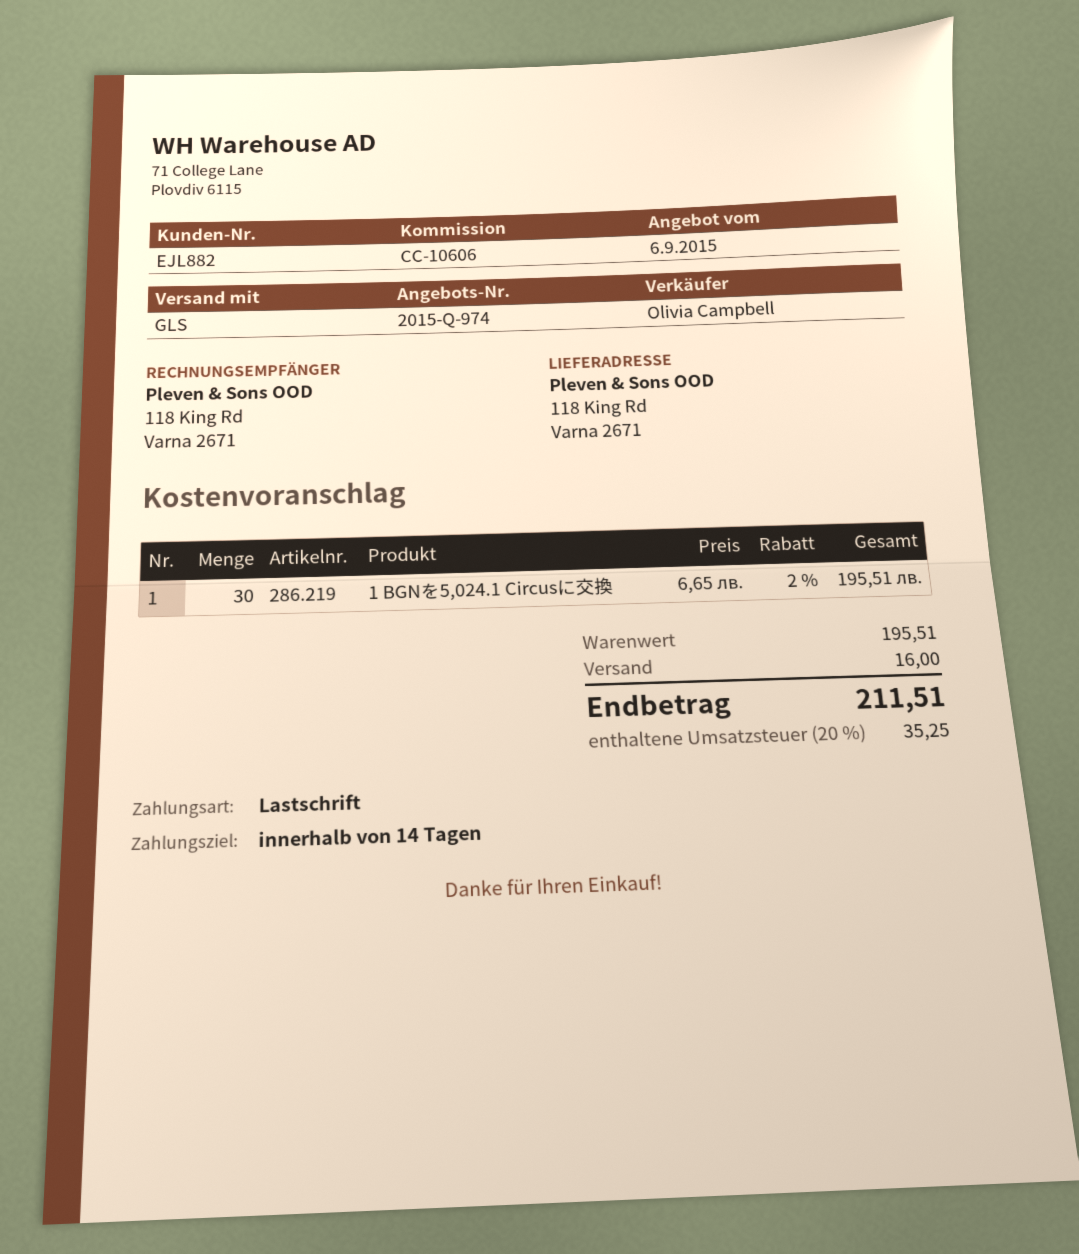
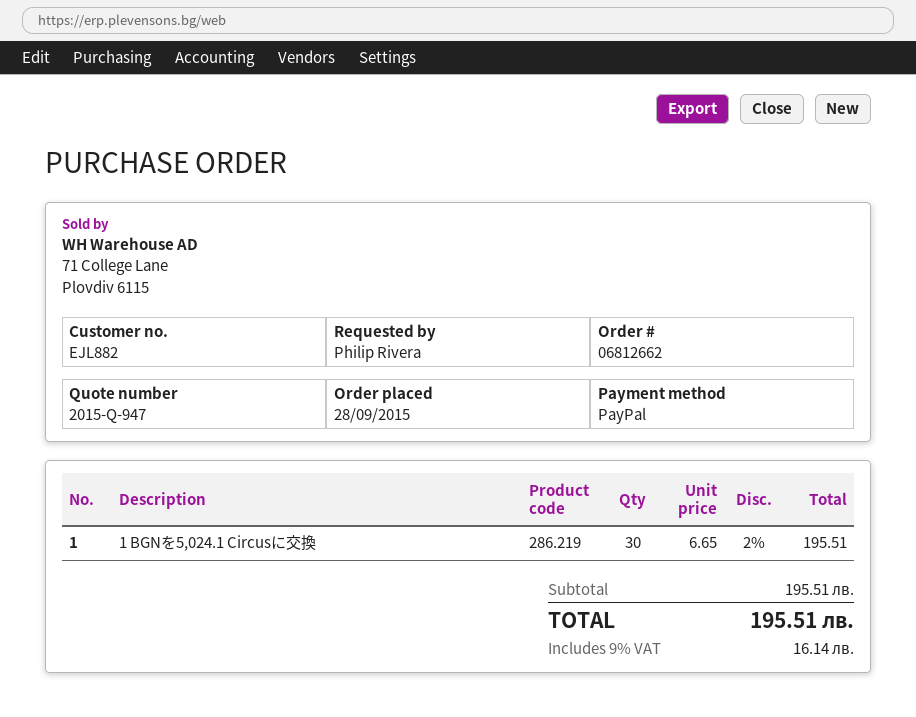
quote number: 2015-Q-974 -> 2015-Q-947
payment method: direct debit -> PayPal
shipping: 16.00 -> none
tax: 20% = 35.25 -> 9% = 16.14
total: 211.51 -> 195.51

